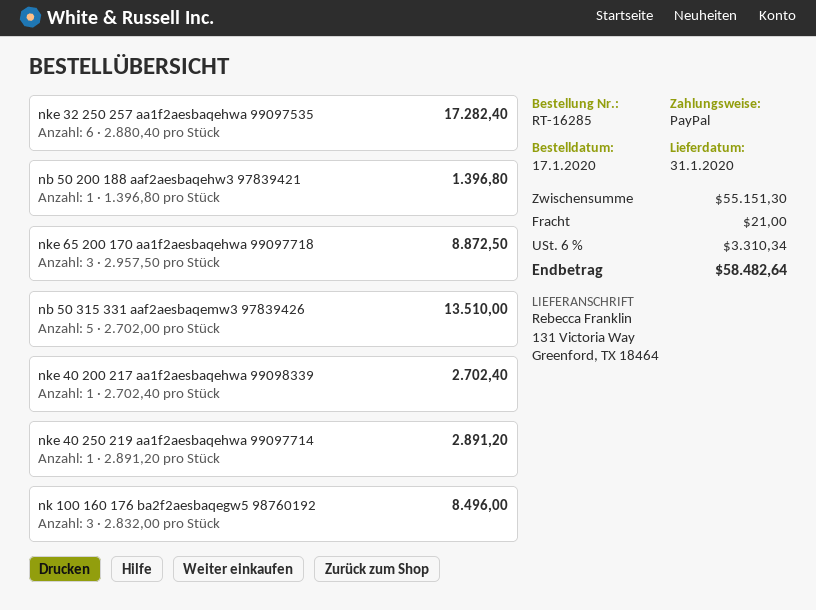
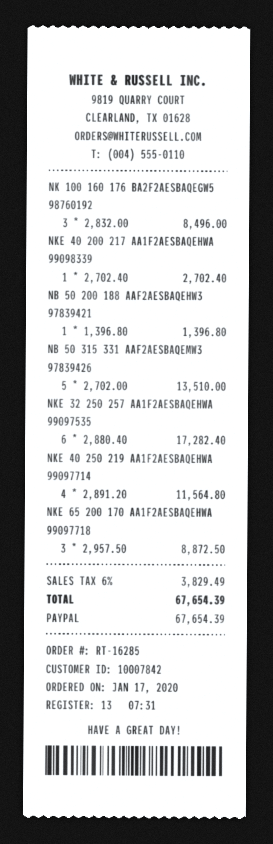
nke 40 250 219 aa1f2aesbaqehwa 99097714: 1 x 2891.20 = 2891.20 -> 4 x 2891.20 = 11564.80
shipping: 21.00 -> none
tax: 6% = 3310.34 -> 6% = 3829.49
total: 58482.64 -> 67654.39

